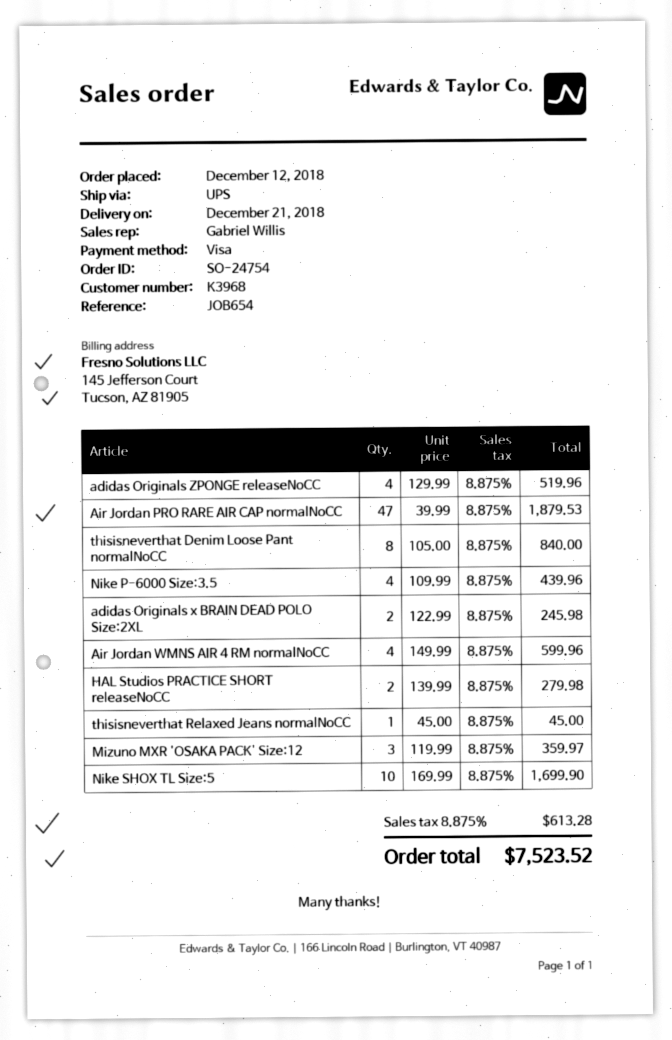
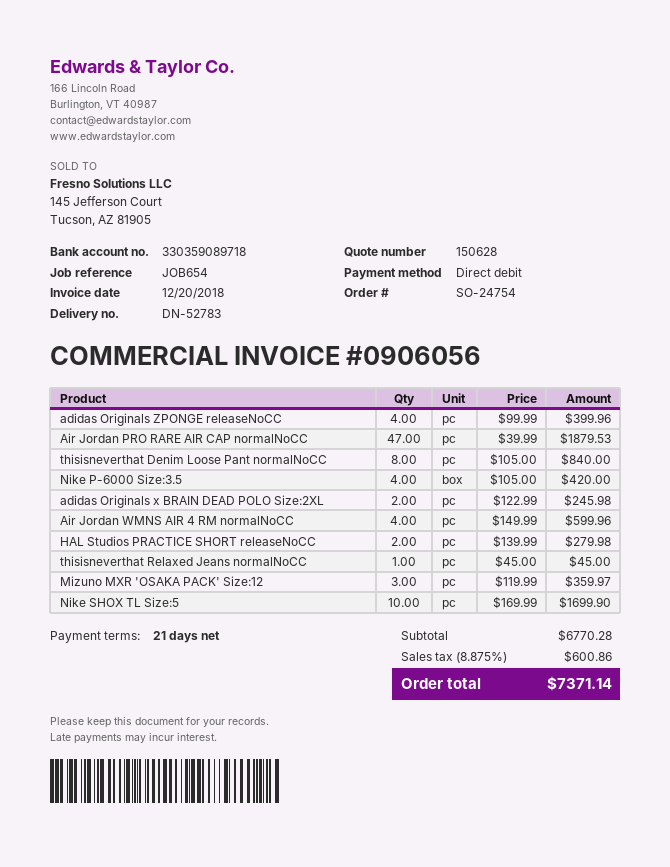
payment method: Visa -> direct debit
adidas Originals ZPONGE releaseNoCC: 4 x 129.99 = 519.96 -> 4 x 99.99 = 399.96
Nike P-6000 Size:3.5: 4 x 109.99 = 439.96 -> 4 x 105.00 = 420.00
tax: 8.875% = 613.28 -> 8.875% = 600.86
total: 7523.52 -> 7371.14

